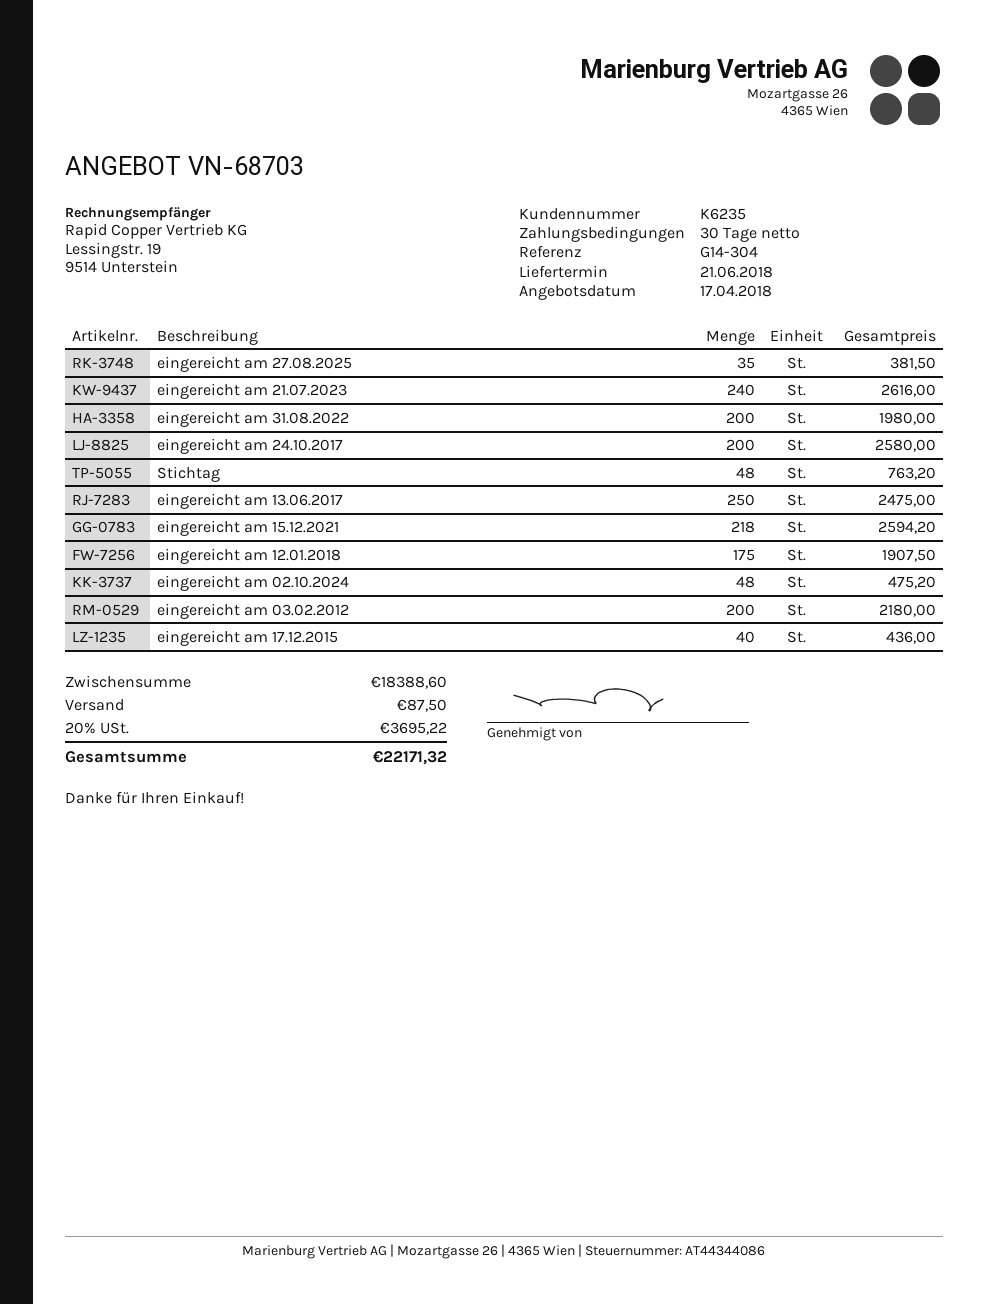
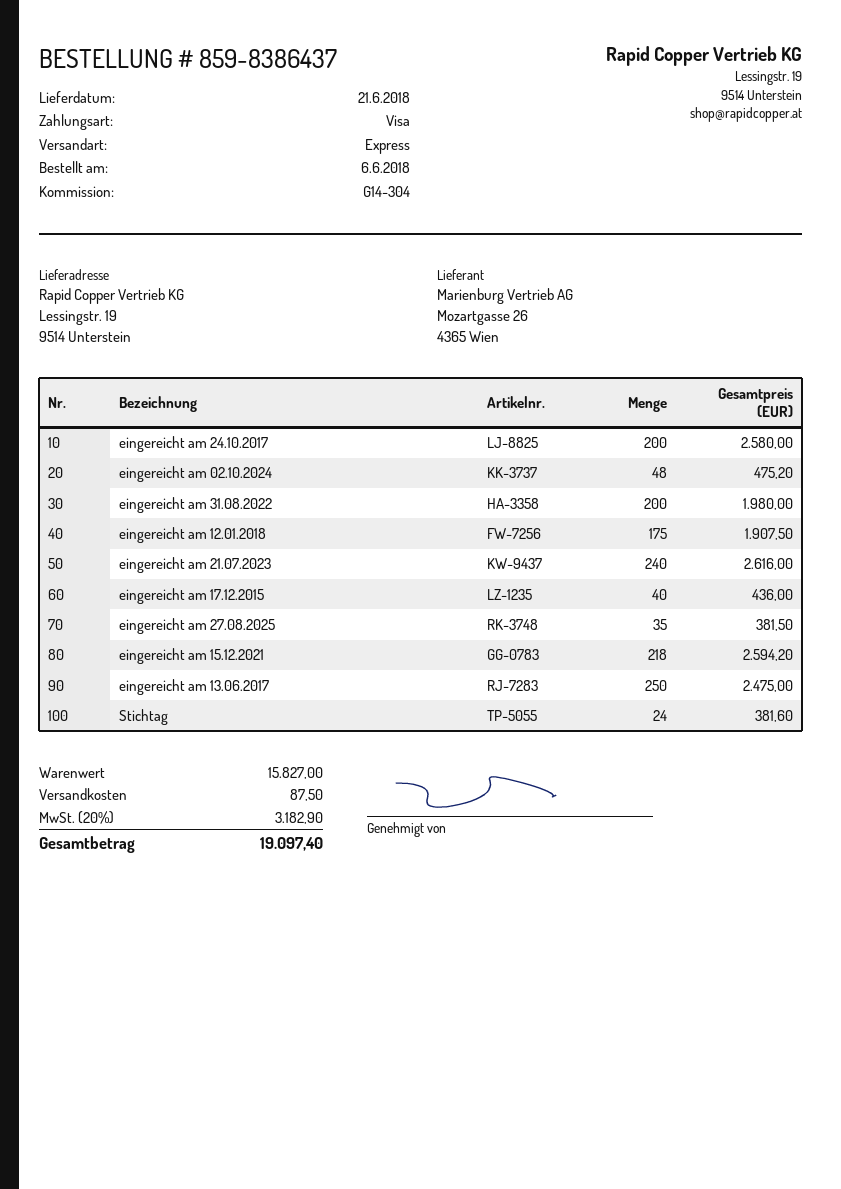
Stichtag: 48 for 763.20 -> 24 for 381.60
eingereicht am 03.02.2012: 200 for 2180.00 -> none
subtotal: 18388.60 -> 15827.00
tax: 20% = 3695.22 -> 20% = 3182.90
total: 22171.32 -> 19097.40

